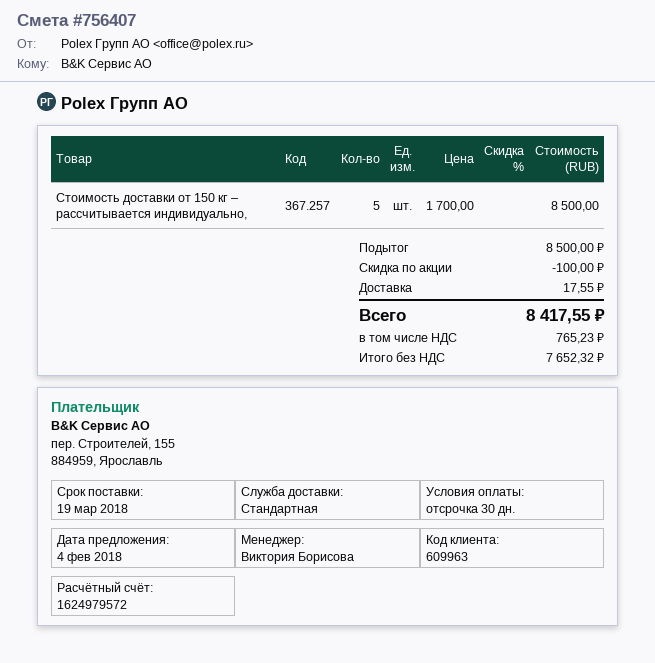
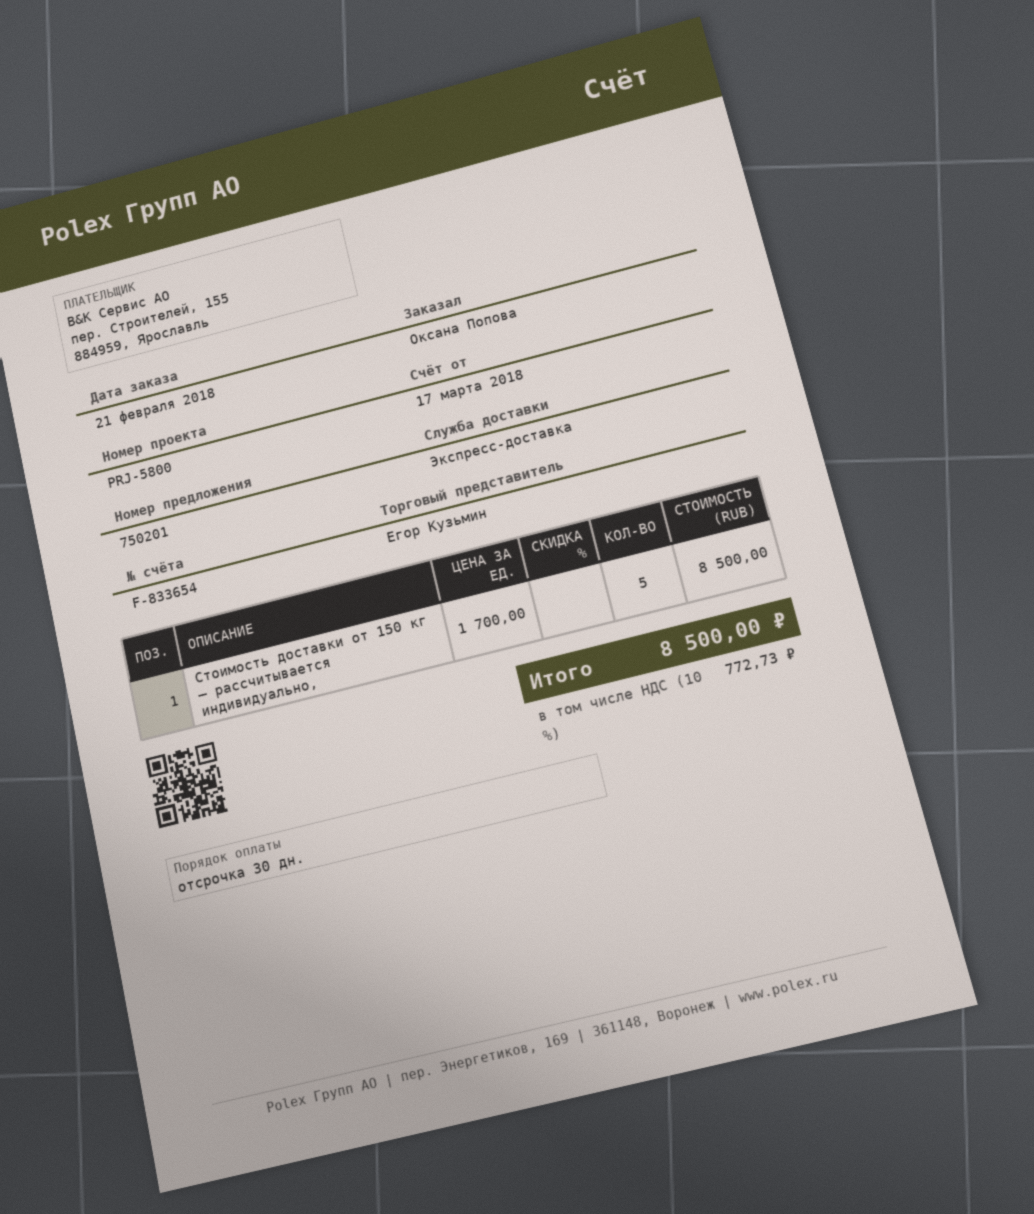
quote number: 756407 -> 750201
sales rep: Виктория Борисова -> Егор Кузьмин
shipping method: standard -> express
discount: 100.00 -> none
shipping: 17.55 -> none
tax: 765.23 -> 772.73
total: 8417.55 -> 8500.00

